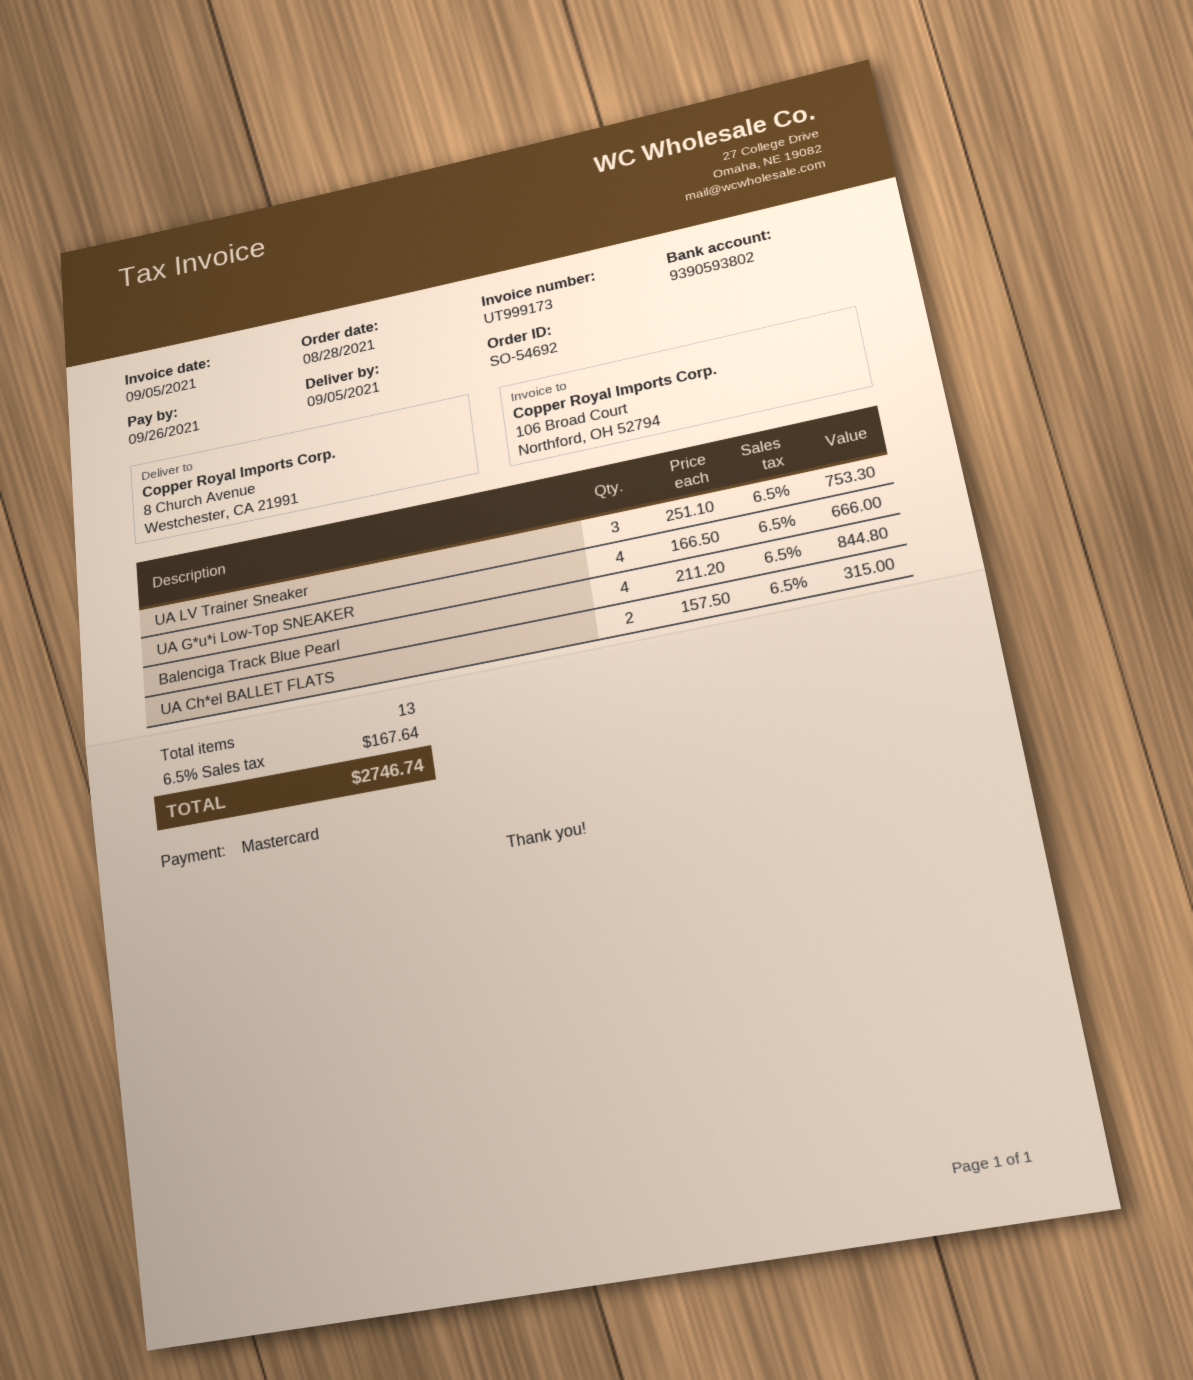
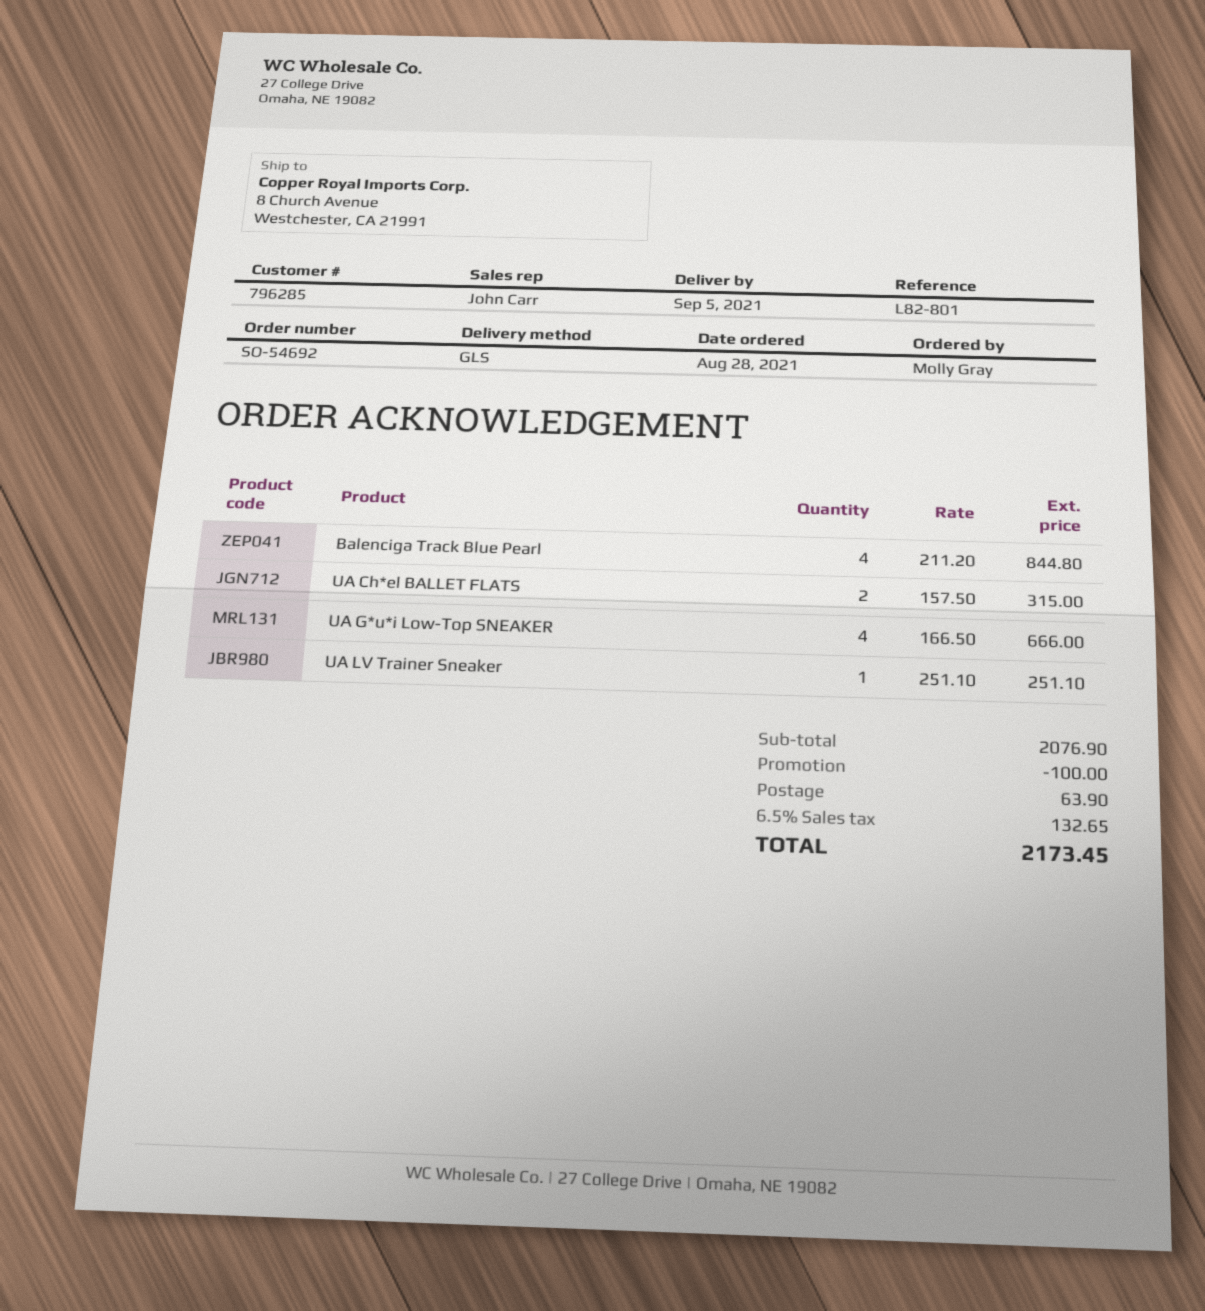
UA LV Trainer Sneaker: 3 x 251.10 = 753.30 -> 1 x 251.10 = 251.10
discount: none -> 100.00
shipping: none -> 63.90
tax: 6.5% = 167.64 -> 6.5% = 132.65
total: 2746.74 -> 2173.45

